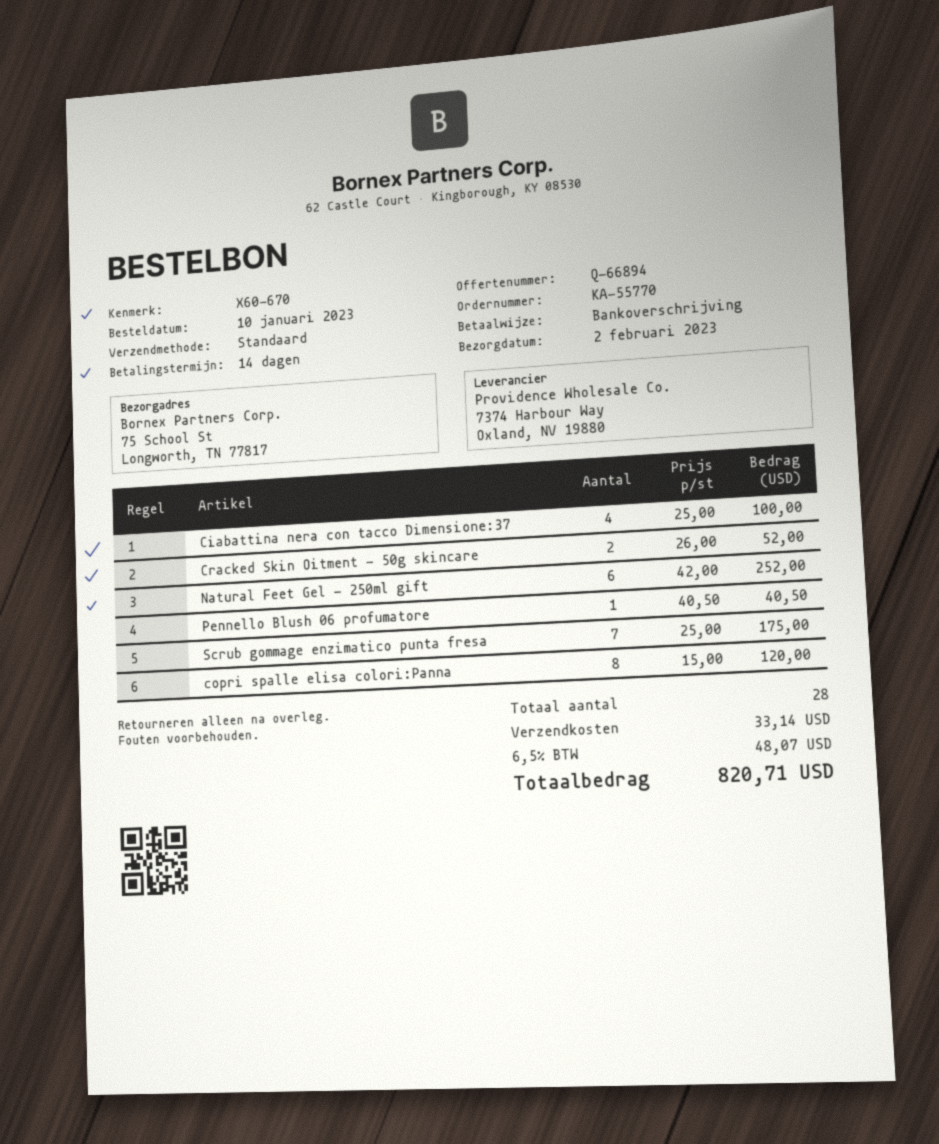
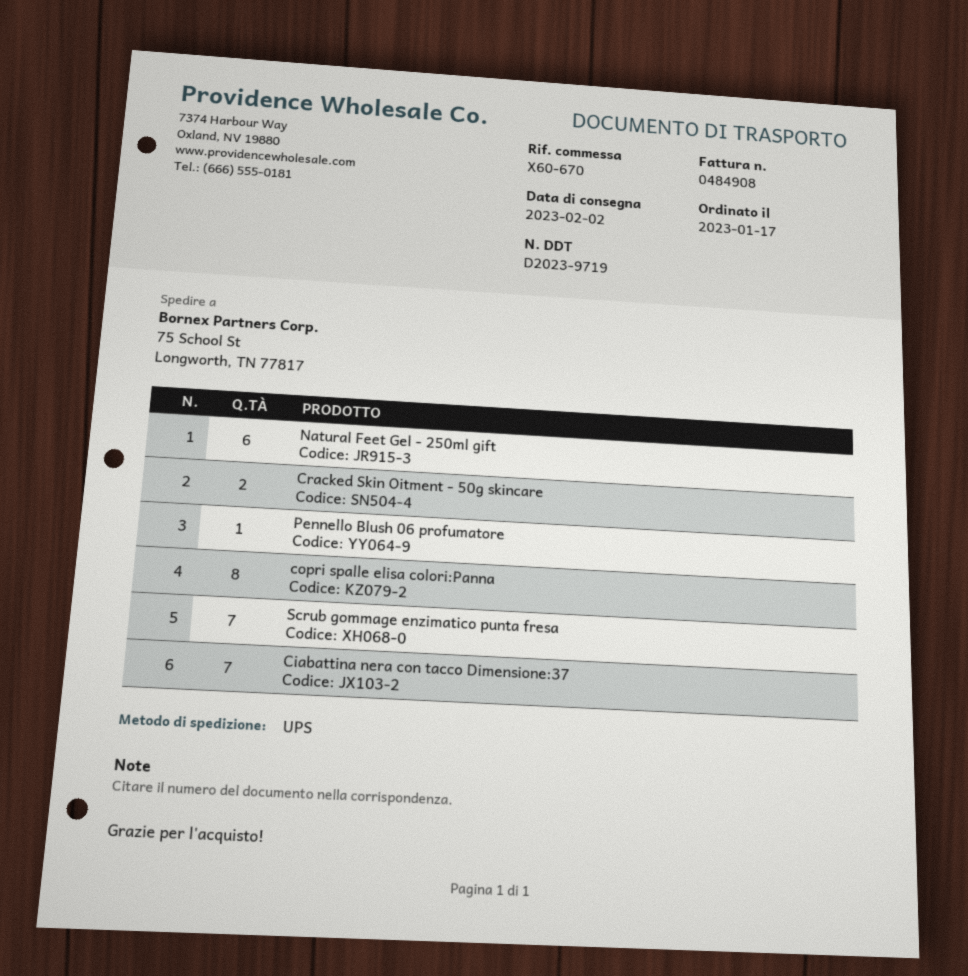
order date: 2023-01-10 -> 2023-01-17
shipping method: standard -> UPS
Ciabattina nera con tacco Dimensione:37: 4 -> 7

